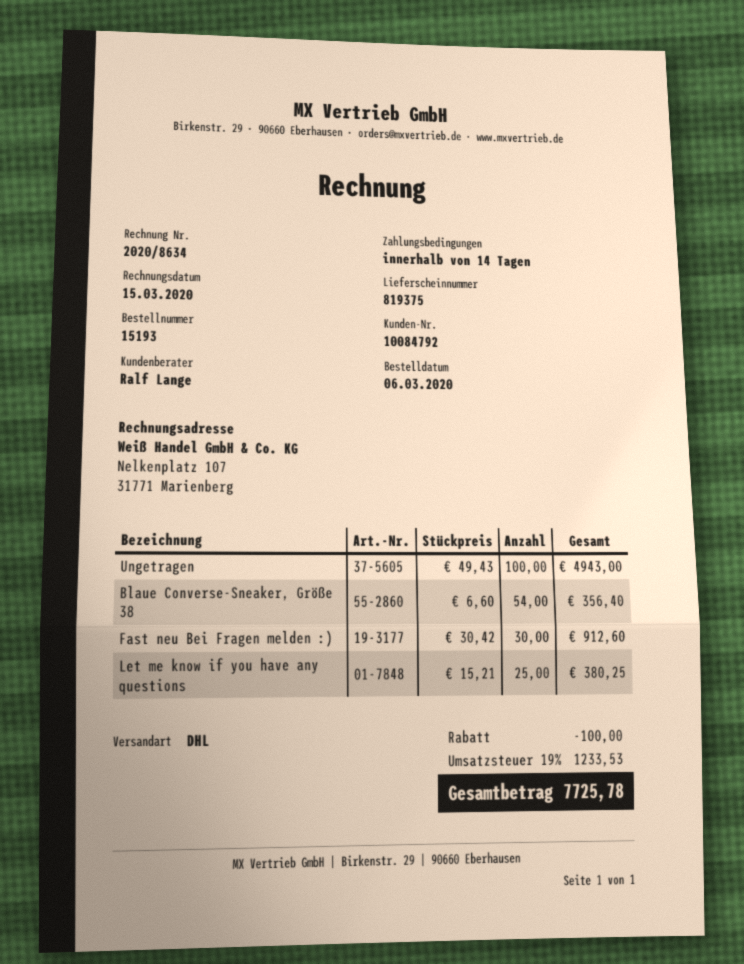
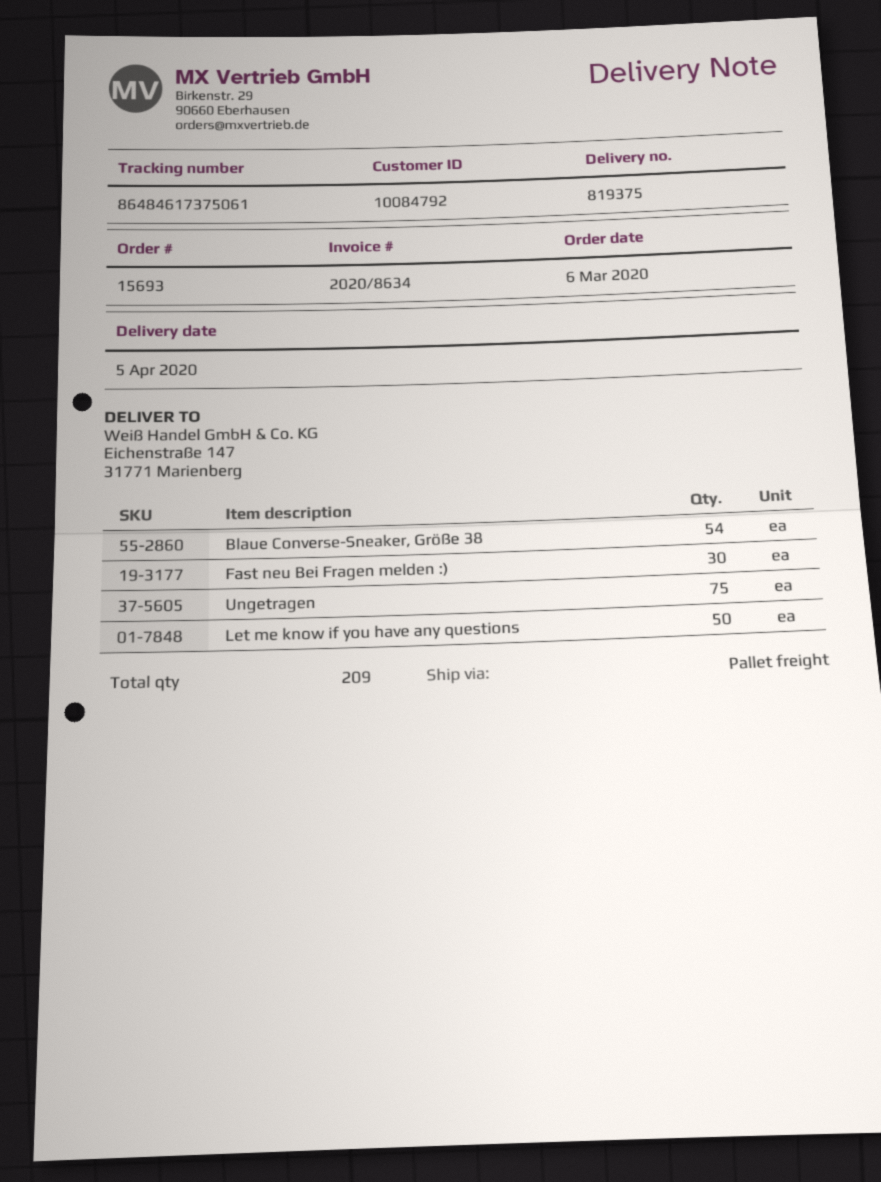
order number: 15193 -> 15693
shipping method: DHL -> pallet freight
Ungetragen: 100 -> 75
Let me know if you have any questions: 25 -> 50

